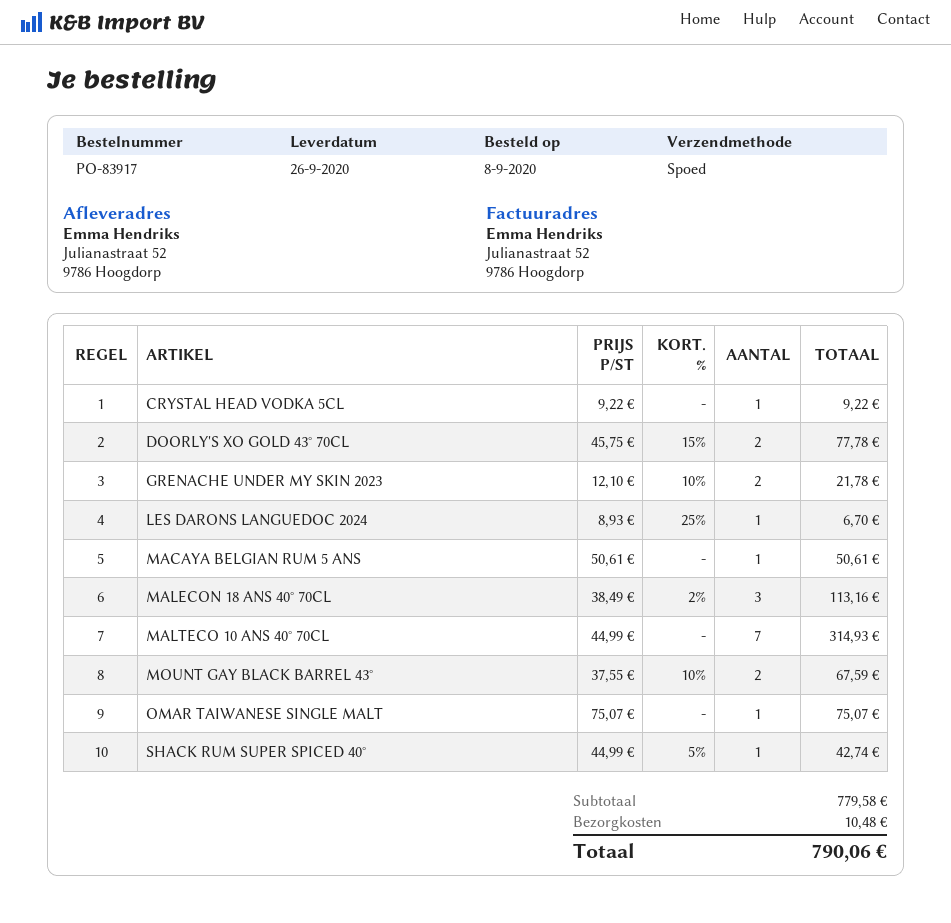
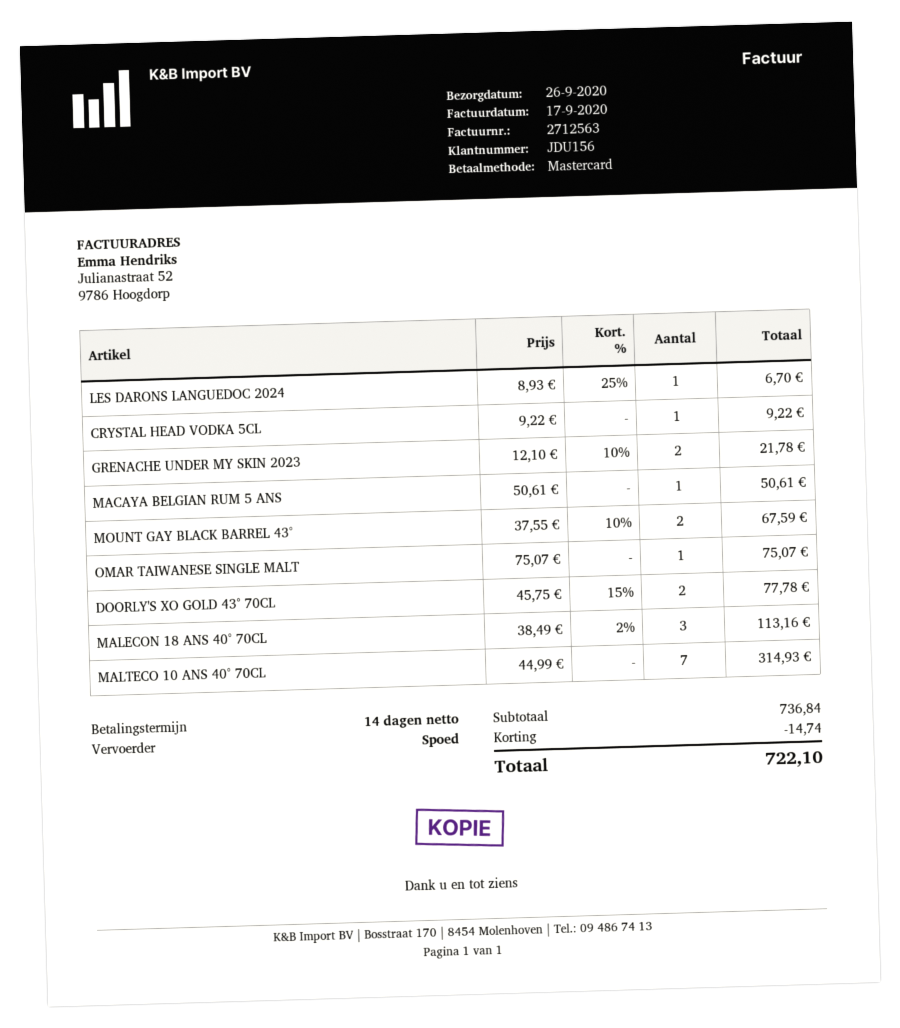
SHACK RUM SUPER SPICED 40°: 1 x 44.99 - 5% = 42.74 -> none
subtotal: 779.58 -> 736.84
discount: none -> 14.74
shipping: 10.48 -> none
total: 790.06 -> 722.10

